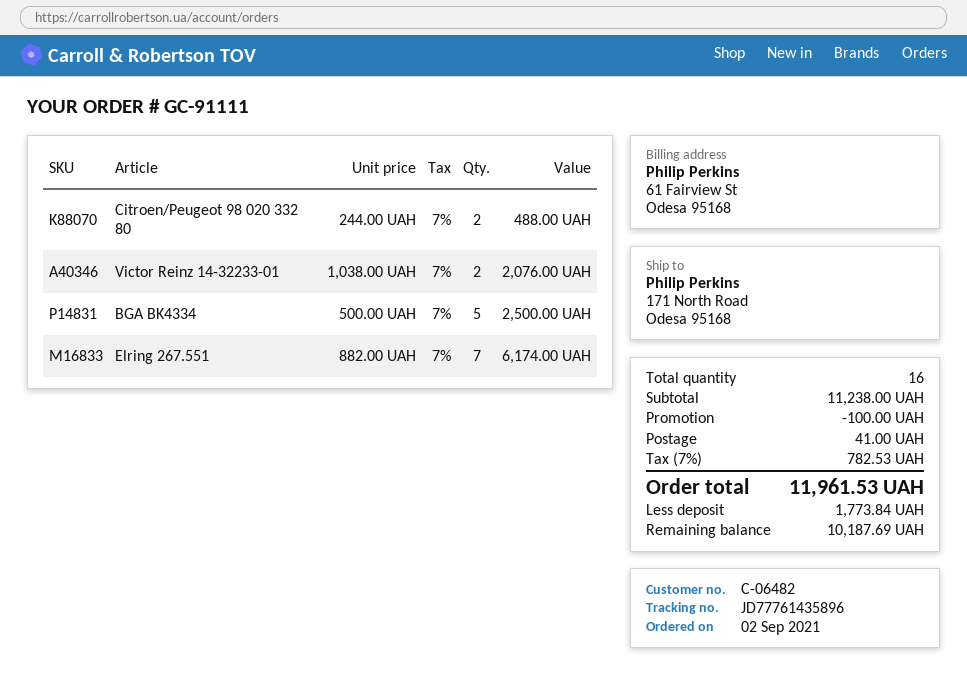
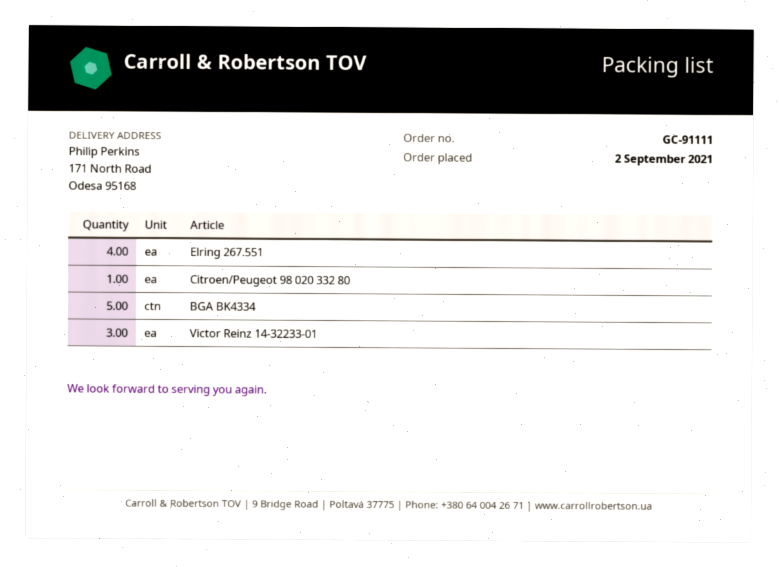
Citroen/Peugeot 98 020 332 80: 2 -> 1
Victor Reinz 14-32233-01: 2 -> 3
Elring 267.551: 7 -> 4

